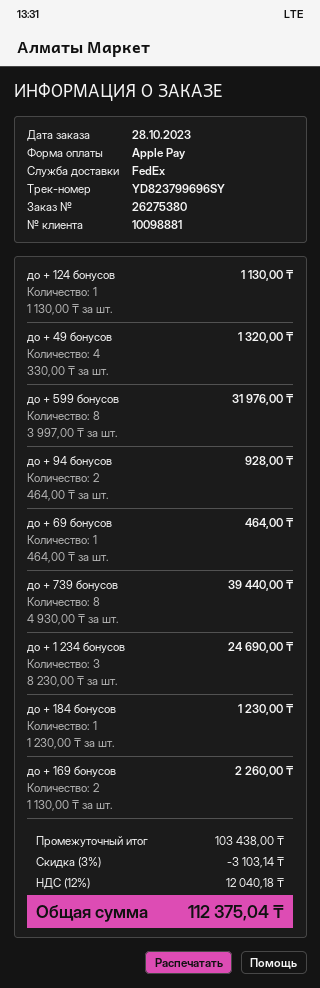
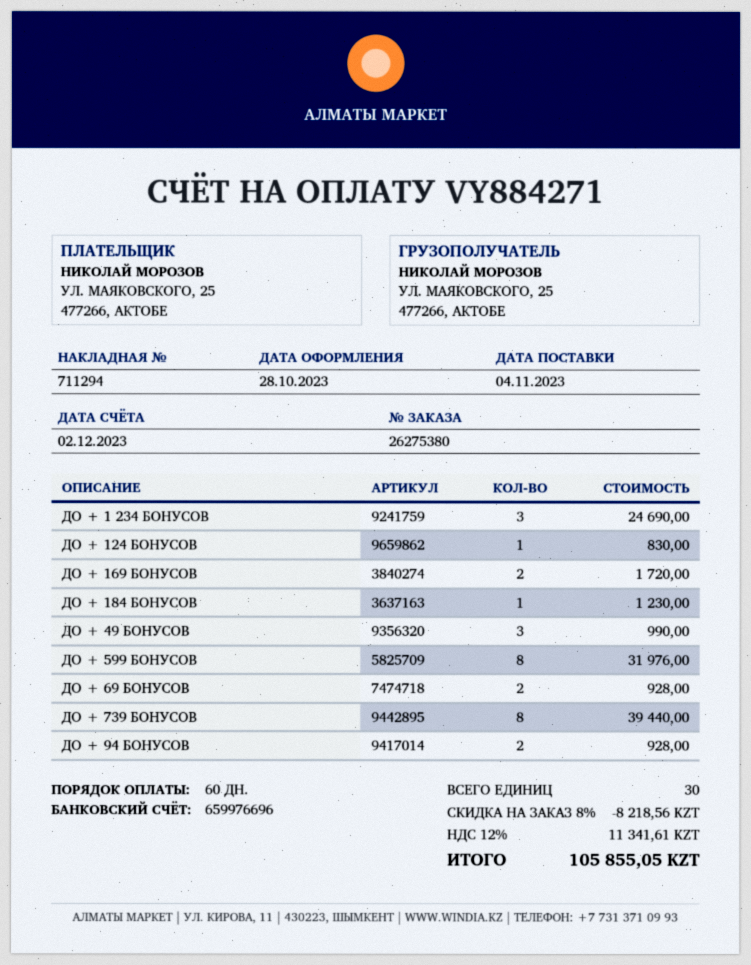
до + 124 бонусов: 1 for 1130.00 -> 1 for 830.00
до + 49 бонусов: 4 for 1320.00 -> 3 for 990.00
до + 69 бонусов: 1 for 464.00 -> 2 for 928.00
до + 169 бонусов: 2 for 2260.00 -> 2 for 1720.00
discount: 3% = 3103.14 -> 8% = 8218.56
tax: 12% = 12040.18 -> 12% = 11341.61
total: 112375.04 -> 105855.05

